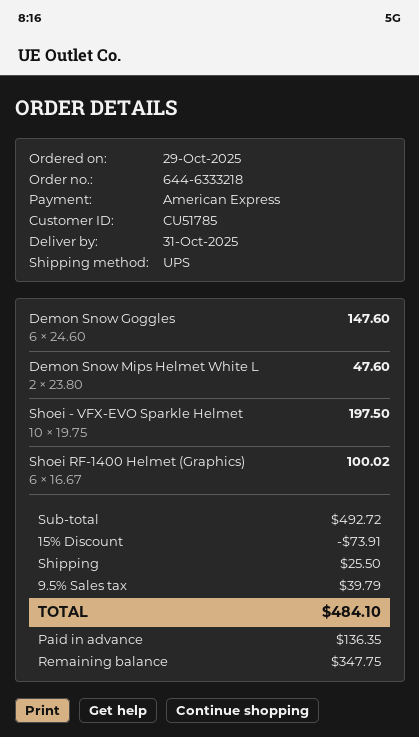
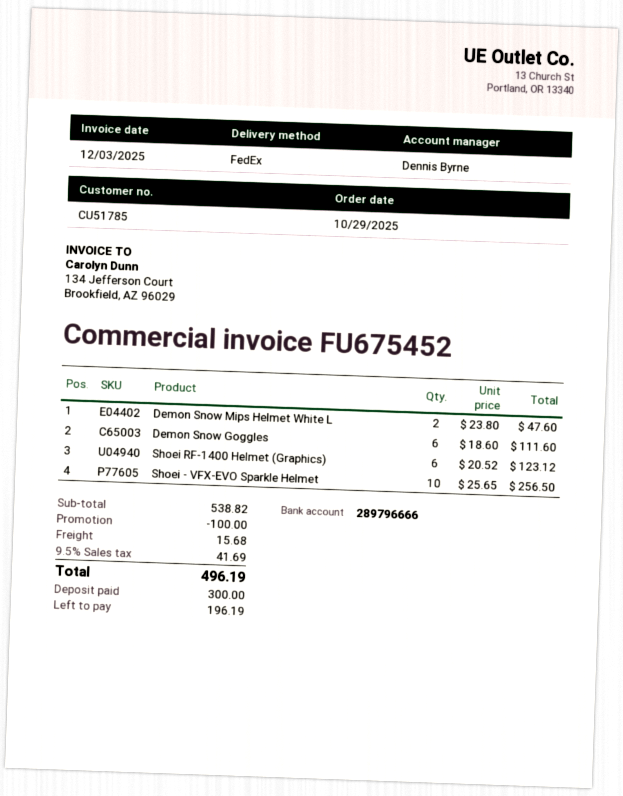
shipping method: UPS -> FedEx
Demon Snow Goggles: 6 x 24.60 = 147.60 -> 6 x 18.60 = 111.60
Shoei - VFX-EVO Sparkle Helmet: 10 x 19.75 = 197.50 -> 10 x 25.65 = 256.50
Shoei RF-1400 Helmet (Graphics): 6 x 16.67 = 100.02 -> 6 x 20.52 = 123.12
subtotal: 492.72 -> 538.82
discount: 73.91 -> 100.00
shipping: 25.50 -> 15.68
tax: 9.5% = 39.79 -> 9.5% = 41.69
total: 484.10 -> 496.19
deposit: 136.35 -> 300.00
balance: 347.75 -> 196.19

